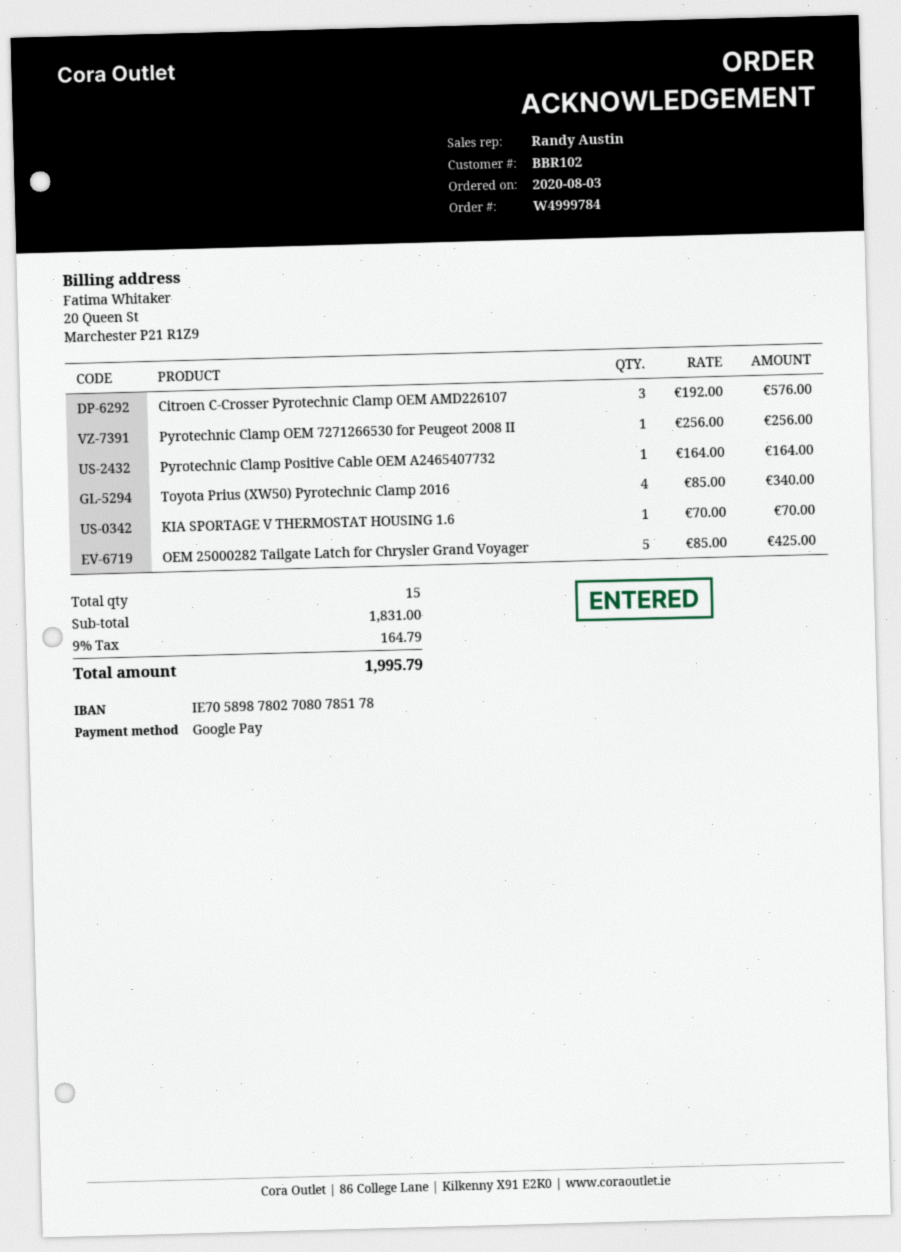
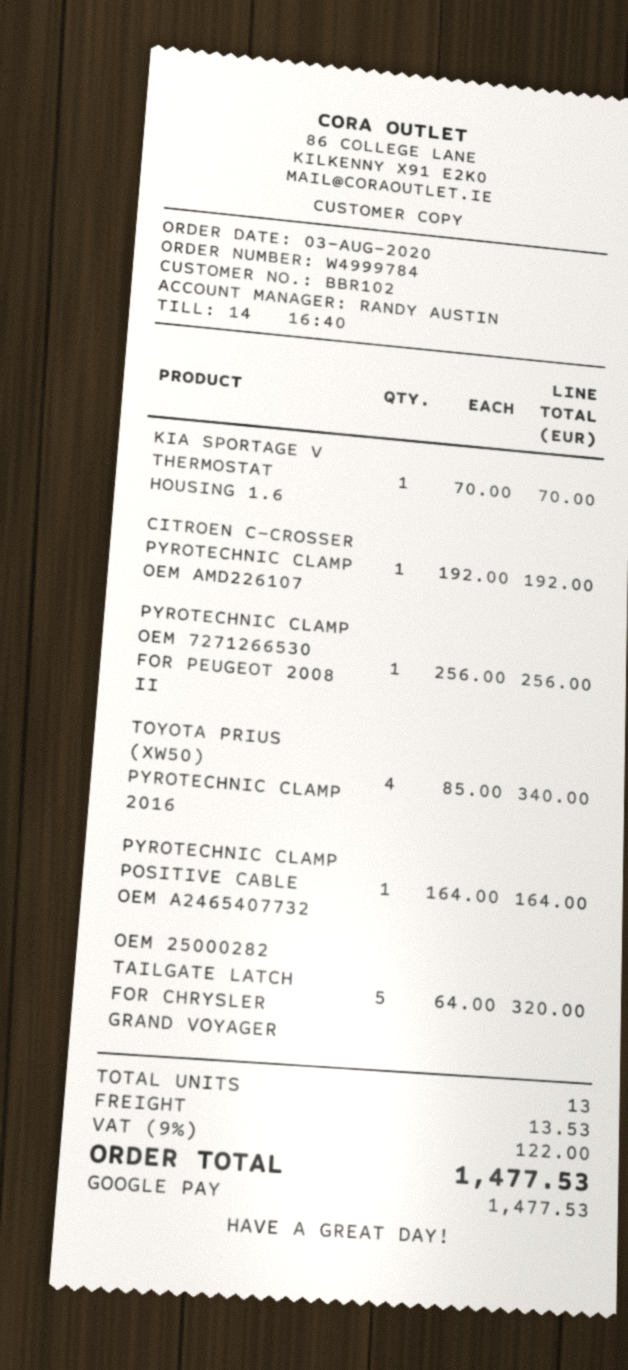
Citroen C-Crosser Pyrotechnic Clamp OEM AMD226107: 3 x 192.00 = 576.00 -> 1 x 192.00 = 192.00
OEM 25000282 Tailgate Latch for Chrysler Grand Voyager: 5 x 85.00 = 425.00 -> 5 x 64.00 = 320.00
total quantity: 15 -> 13
shipping: none -> 13.53
tax: 9% = 164.79 -> 9% = 122.00
total: 1995.79 -> 1477.53

